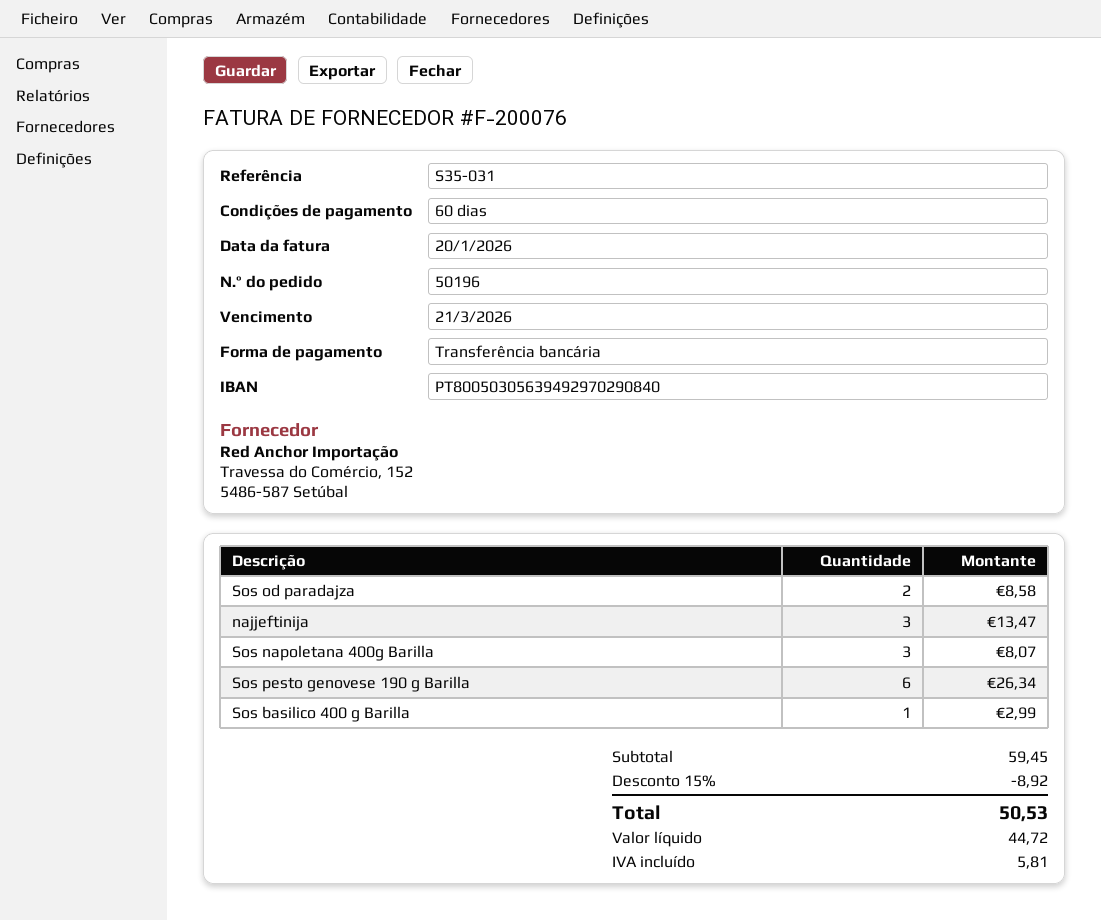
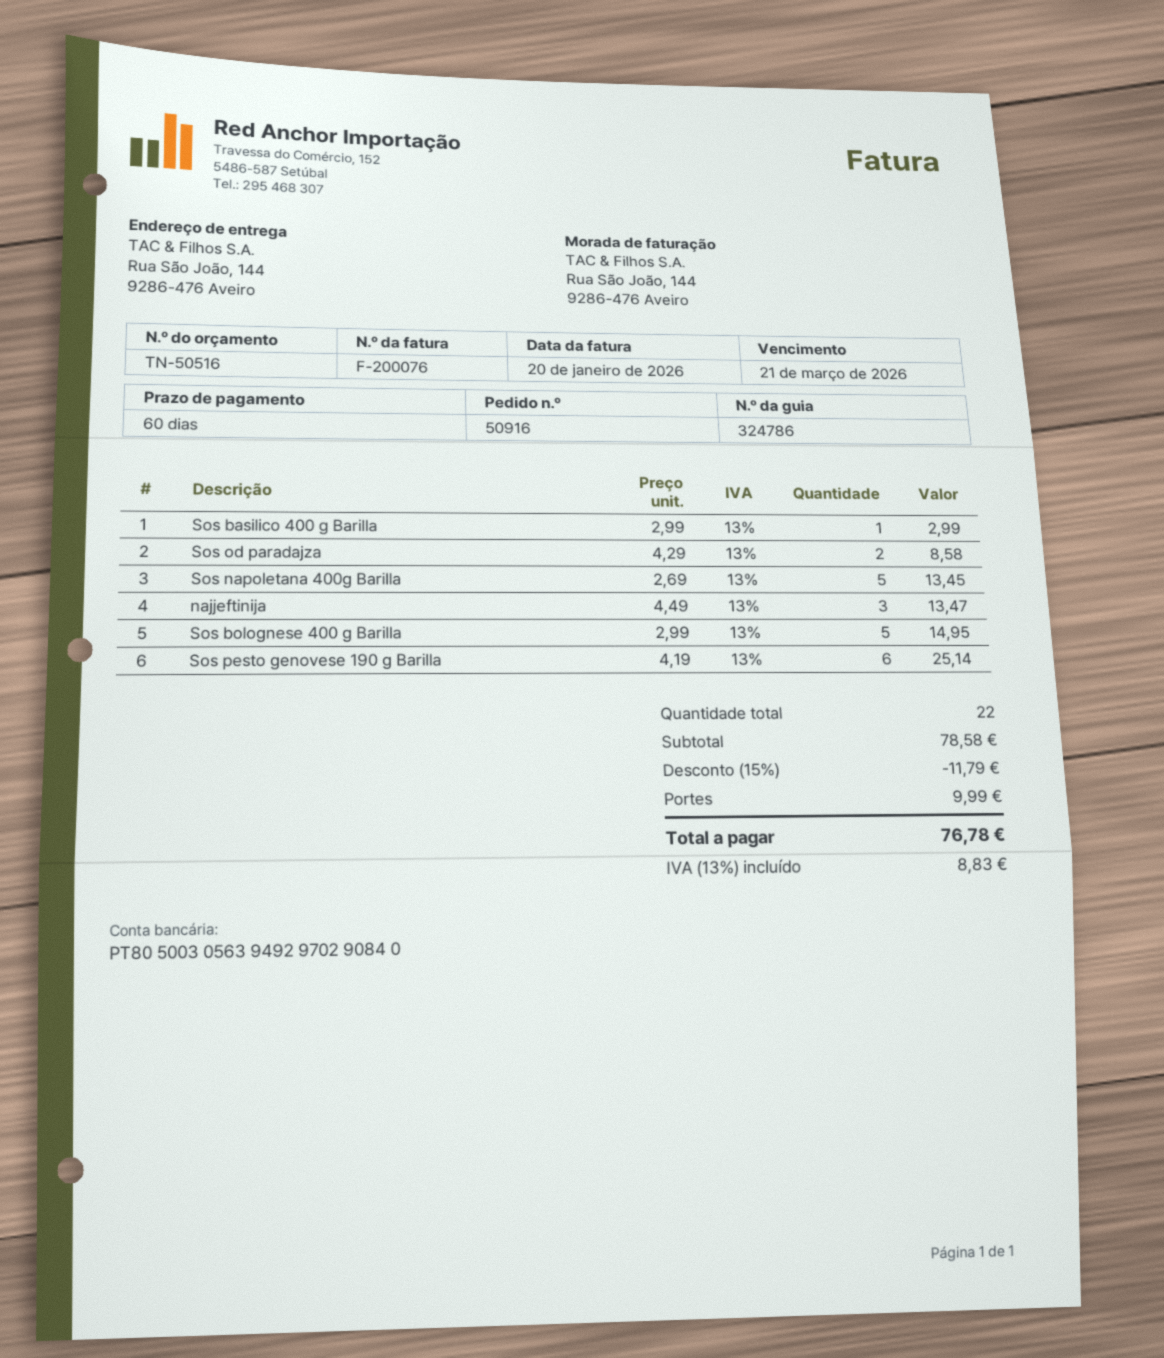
order number: 50196 -> 50916
bank account: PT80050305639492970290840 -> PT80500305639492970290840
Sos napoletana 400g Barilla: 3 for 8.07 -> 5 for 13.45
Sos pesto genovese 190 g Barilla: 6 for 26.34 -> 6 for 25.14
Sos bolognese 400 g Barilla: none -> 5 for 14.95
subtotal: 59.45 -> 78.58
discount: 15% = 8.92 -> 15% = 11.79
shipping: none -> 9.99
tax: 5.81 -> 8.83
total: 50.53 -> 76.78

